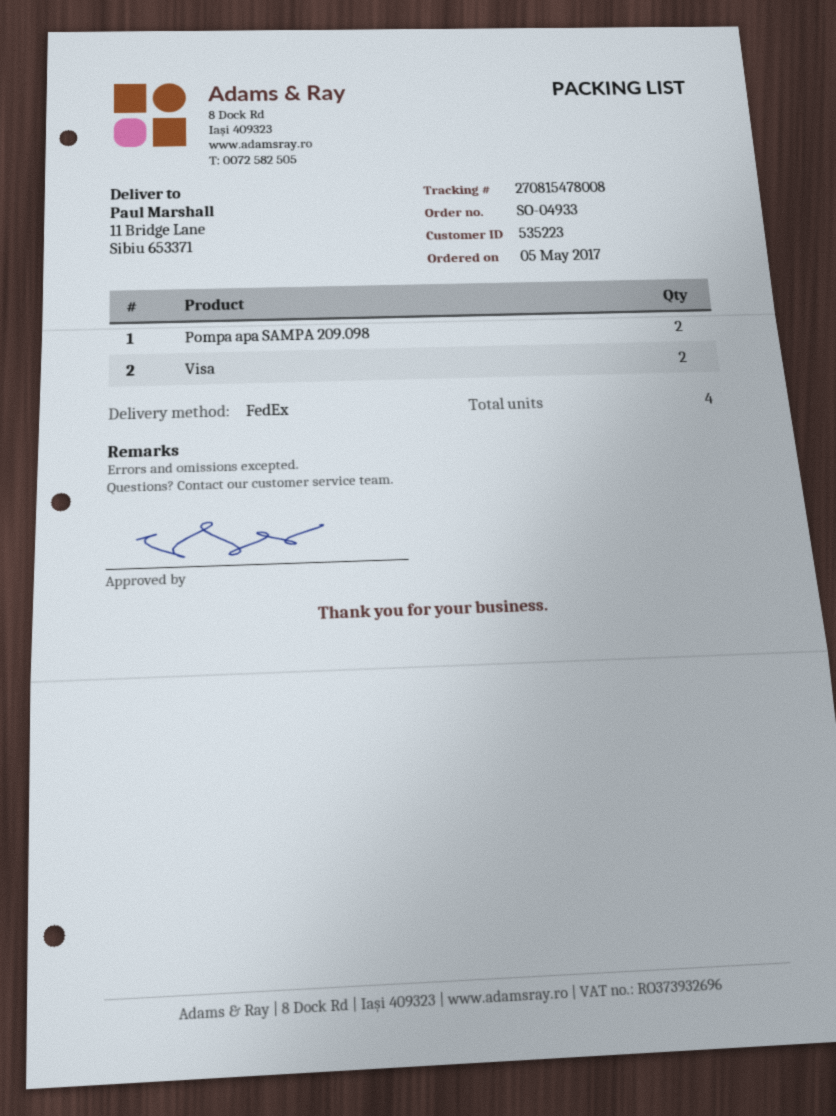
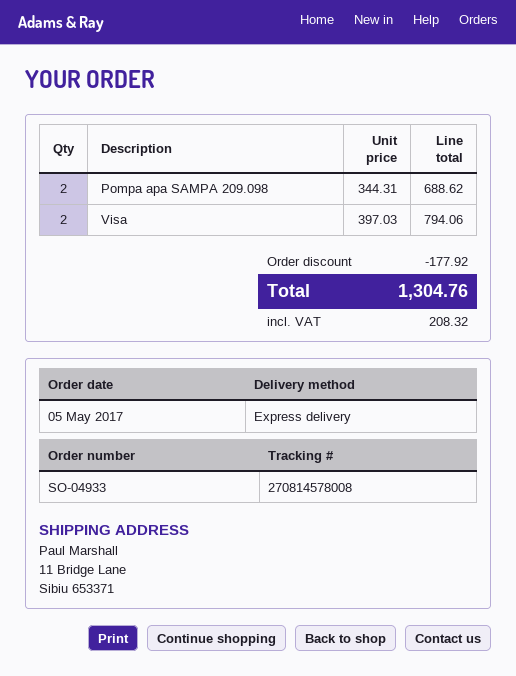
shipping method: FedEx -> express
tracking number: 270815478008 -> 270814578008

